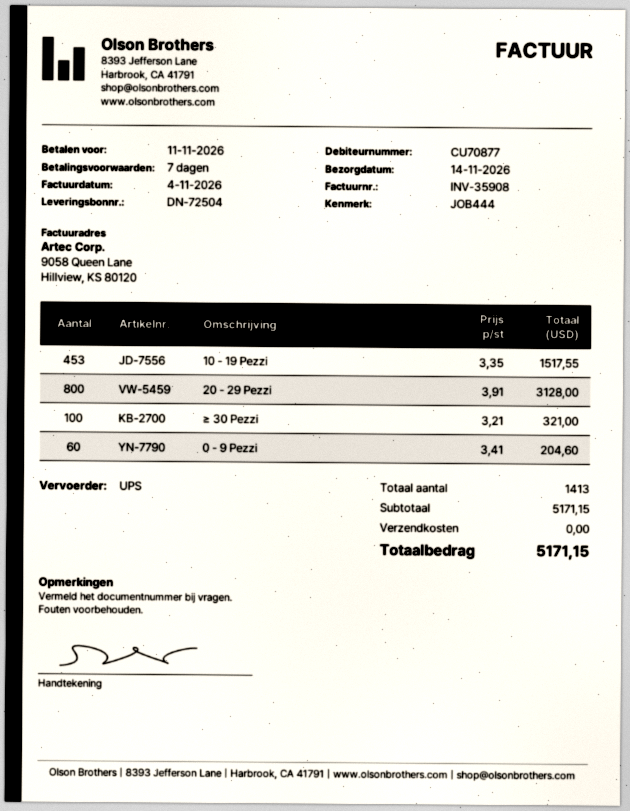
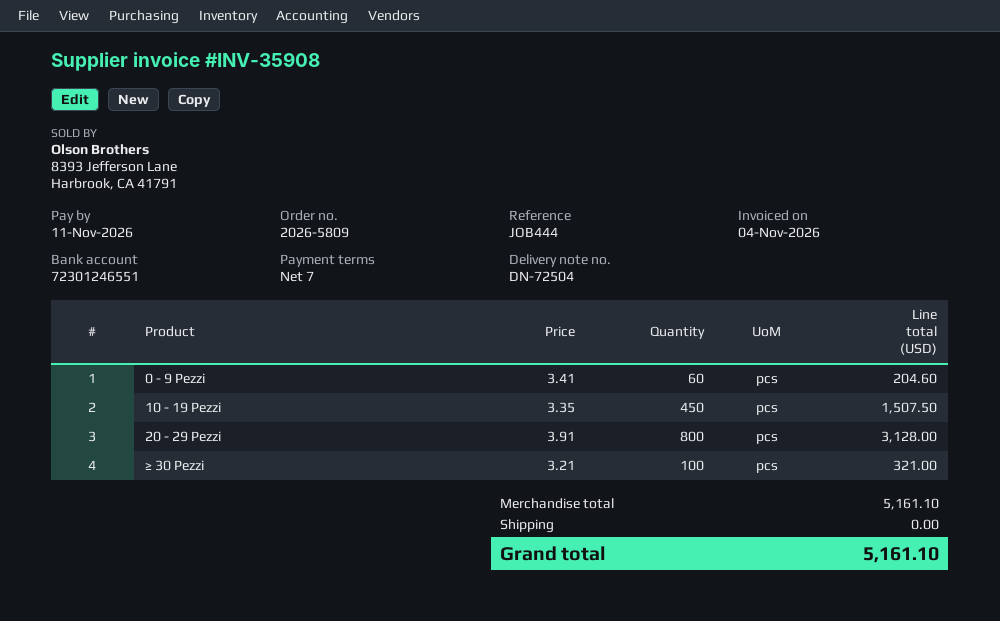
10 - 19 Pezzi: 453 x 3.35 = 1517.55 -> 450 x 3.35 = 1507.50
subtotal: 5171.15 -> 5161.10
total: 5171.15 -> 5161.10

